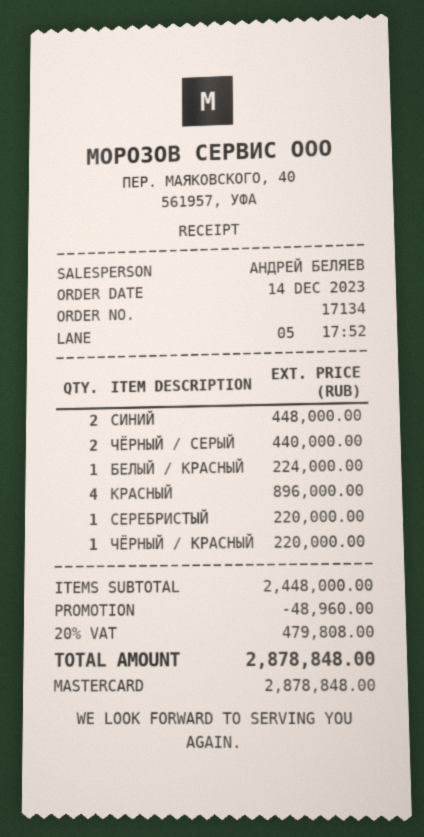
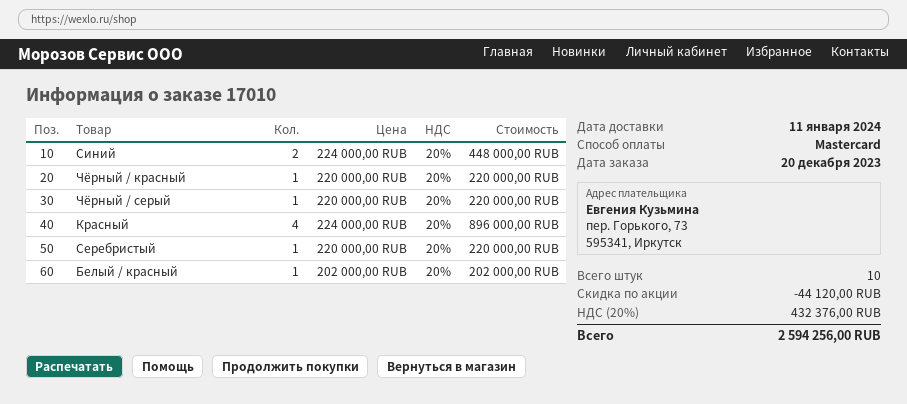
order number: 17134 -> 17010
order date: 2023-12-14 -> 2023-12-20
ЧЁРНЫЙ / СЕРЫЙ: 2 for 440000.00 -> 1 for 220000.00
БЕЛЫЙ / КРАСНЫЙ: 1 for 224000.00 -> 1 for 202000.00
discount: 48960.00 -> 44120.00
tax: 20% = 479808.00 -> 20% = 432376.00
total: 2878848.00 -> 2594256.00

